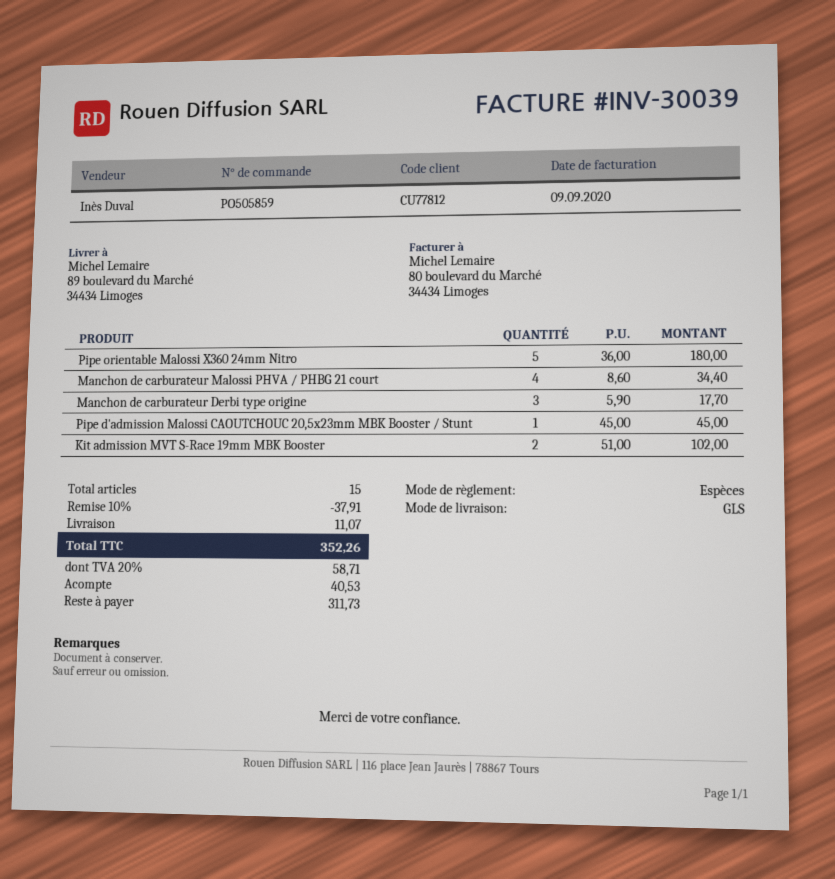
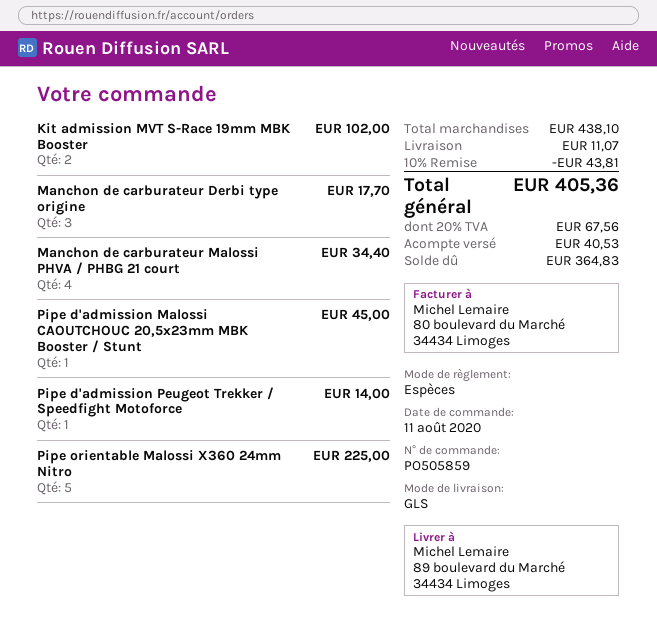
Pipe orientable Malossi X360 24mm Nitro: 5 for 180.00 -> 5 for 225.00
Pipe d'admission Peugeot Trekker / Speedfight Motoforce: none -> 1 for 14.00
discount: 10% = 37.91 -> 10% = 43.81
tax: 20% = 58.71 -> 20% = 67.56
total: 352.26 -> 405.36
balance: 311.73 -> 364.83

